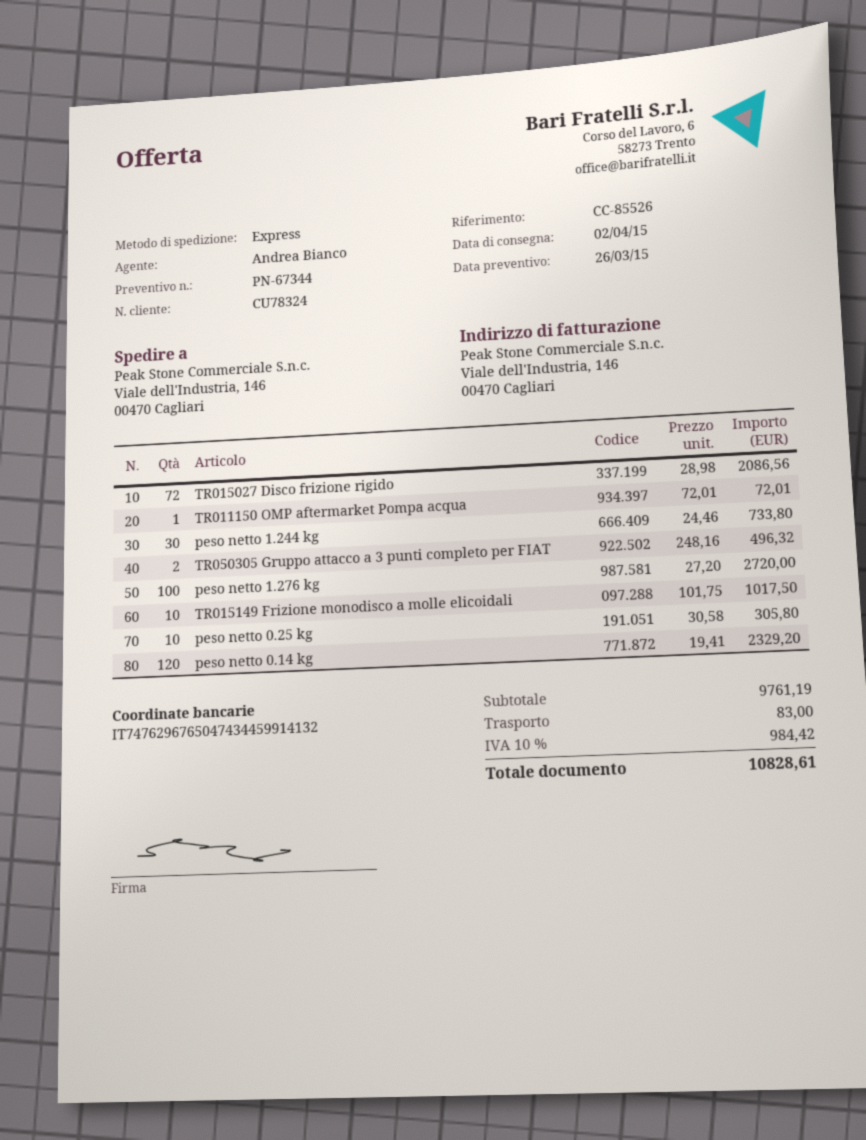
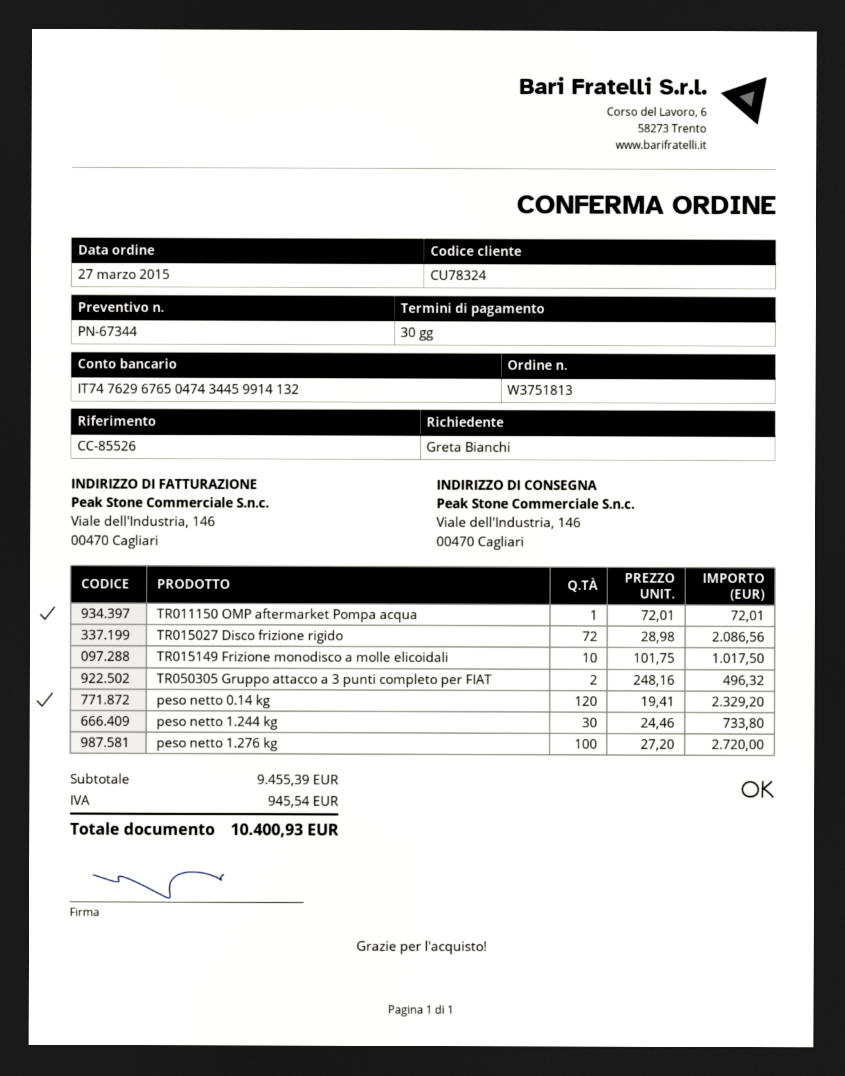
peso netto 0.25 kg: 10 x 30.58 = 305.80 -> none
subtotal: 9761.19 -> 9455.39
shipping: 83.00 -> none
tax: 984.42 -> 945.54
total: 10828.61 -> 10400.93

